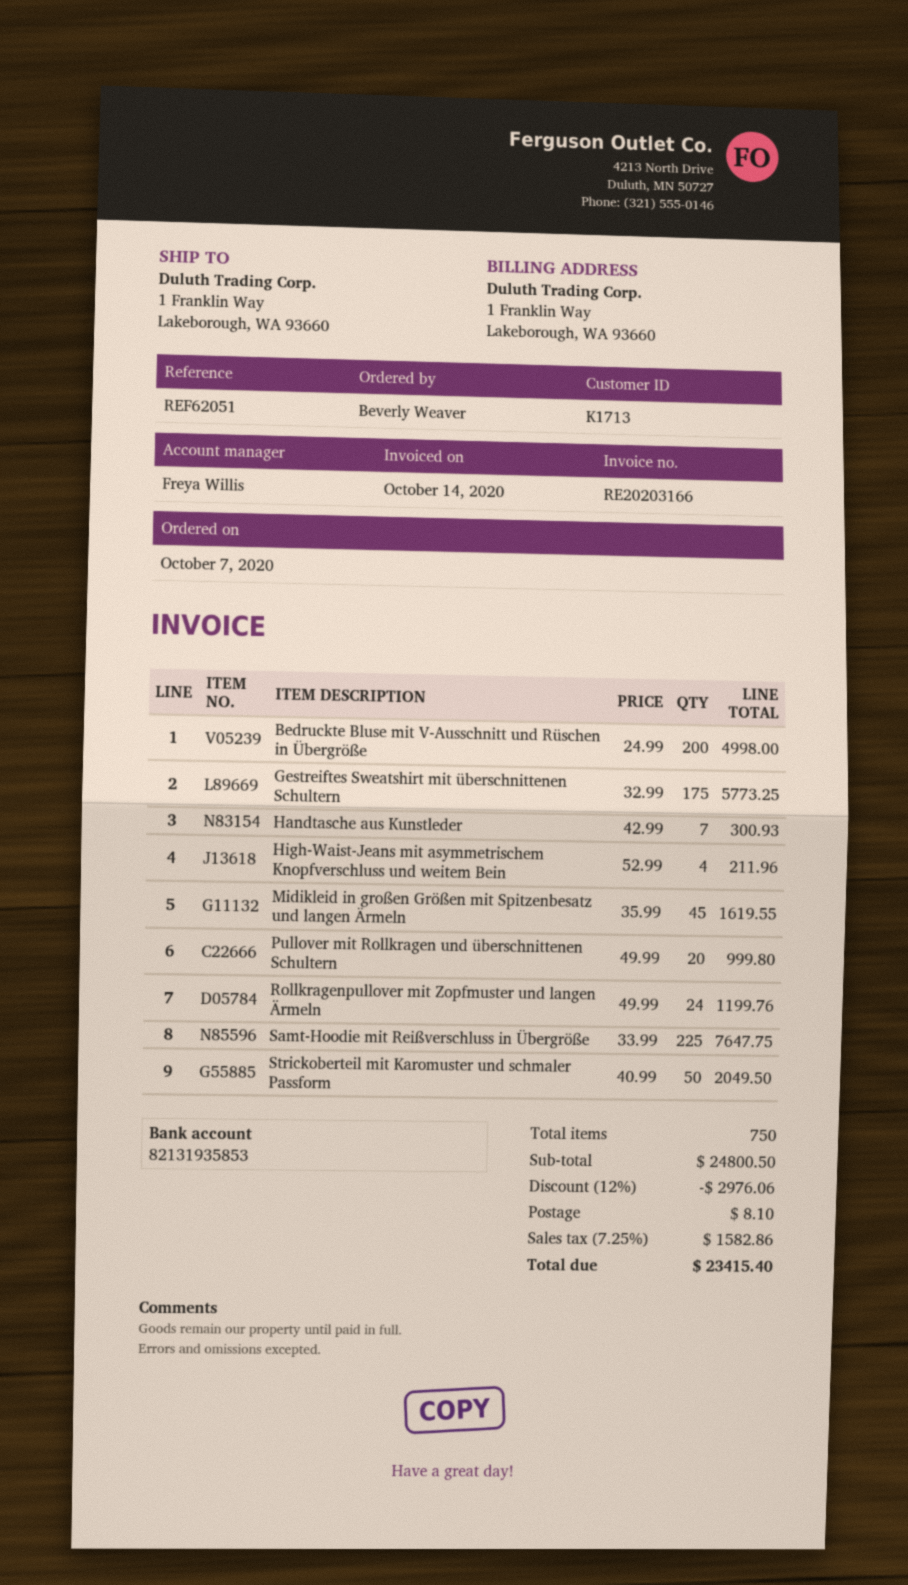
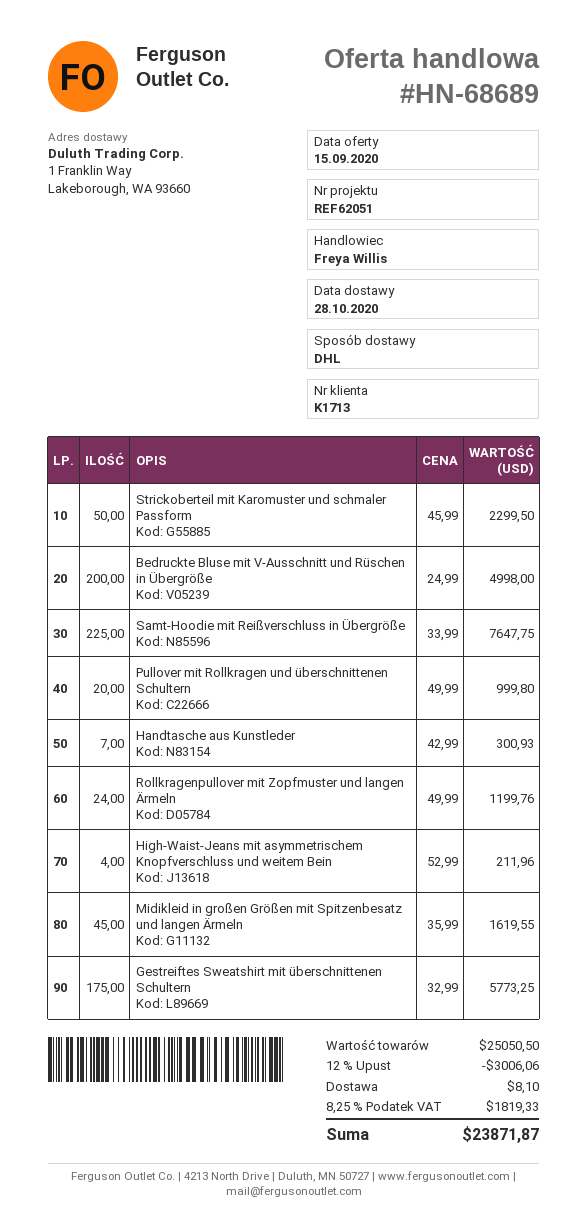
Strickoberteil mit Karomuster und schmaler Passform: 50 x 40.99 = 2049.50 -> 50 x 45.99 = 2299.50
subtotal: 24800.50 -> 25050.50
discount: 12% = 2976.06 -> 12% = 3006.06
tax: 7.25% = 1582.86 -> 8.25% = 1819.33
total: 23415.40 -> 23871.87

